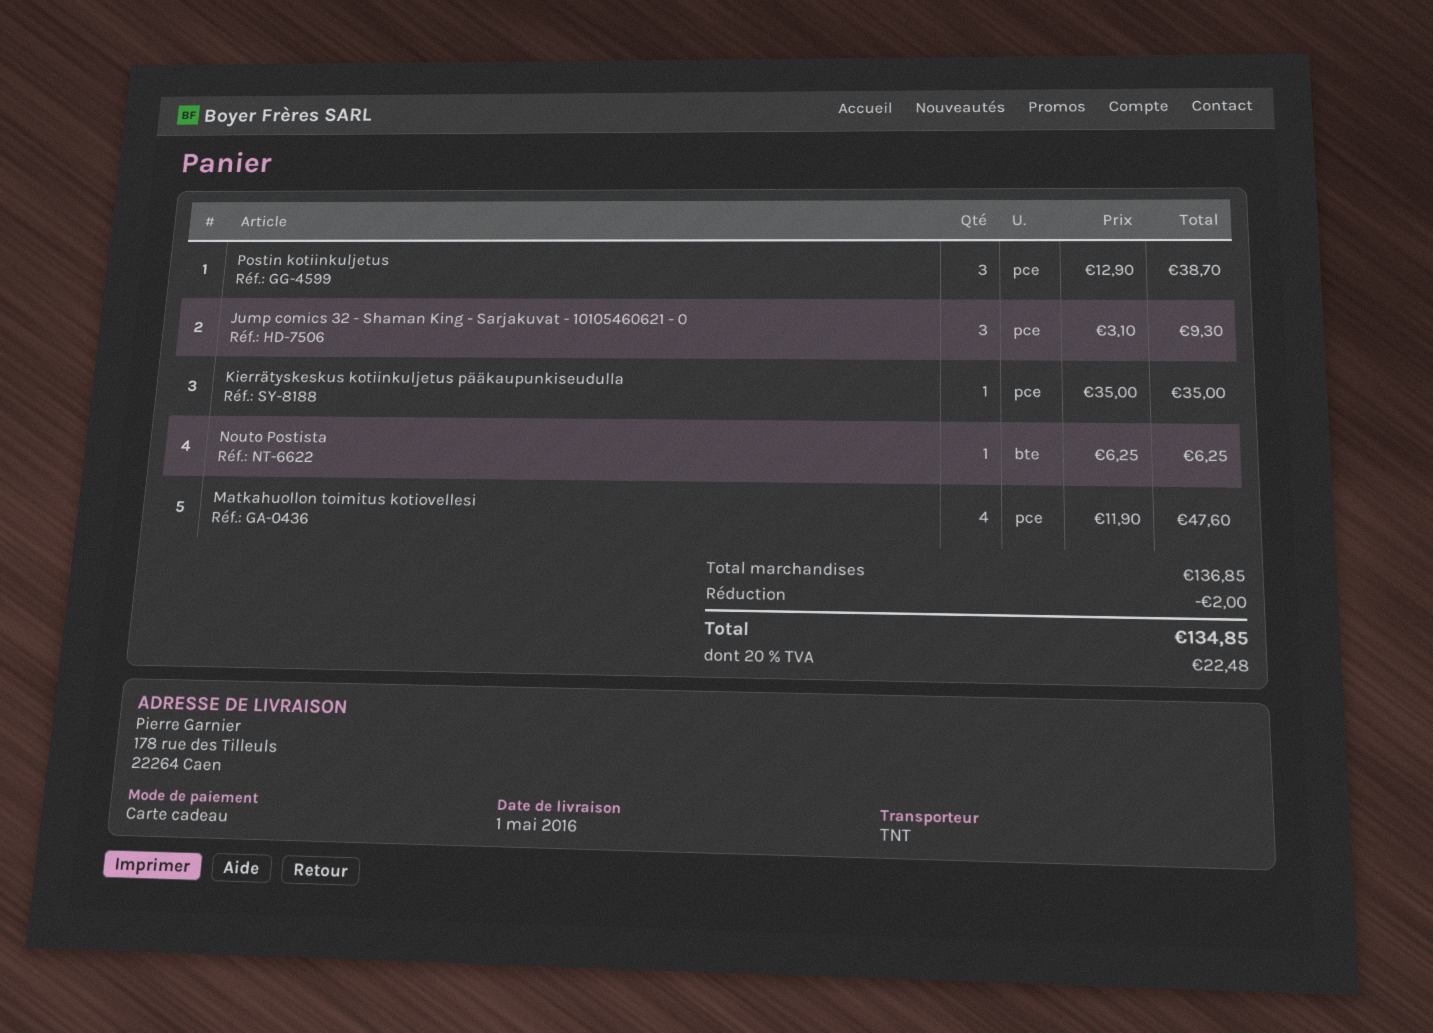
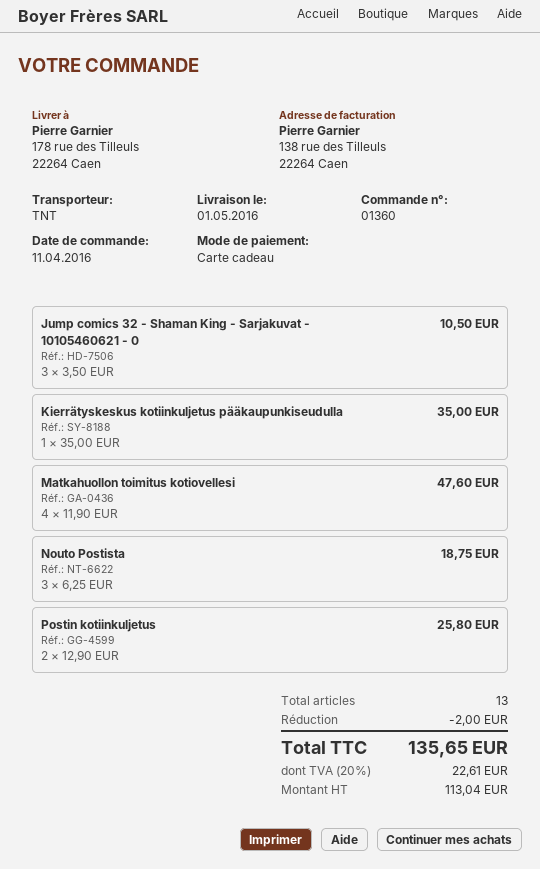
Postin kotiinkuljetus: 3 x 12.90 = 38.70 -> 2 x 12.90 = 25.80
Jump comics 32 - Shaman King - Sarjakuvat - 10105460621 - 0: 3 x 3.10 = 9.30 -> 3 x 3.50 = 10.50
Nouto Postista: 1 x 6.25 = 6.25 -> 3 x 6.25 = 18.75
tax: 20% = 22.48 -> 20% = 22.61
total: 134.85 -> 135.65

